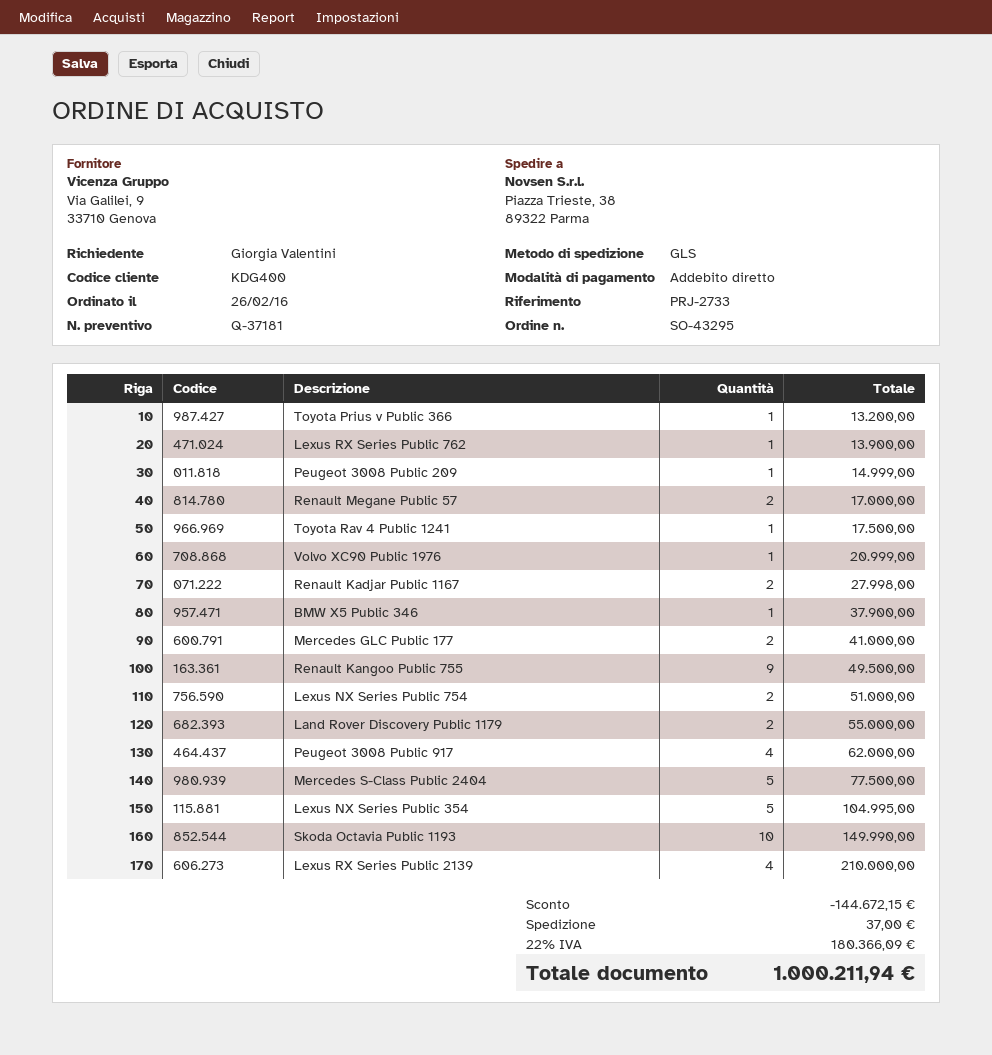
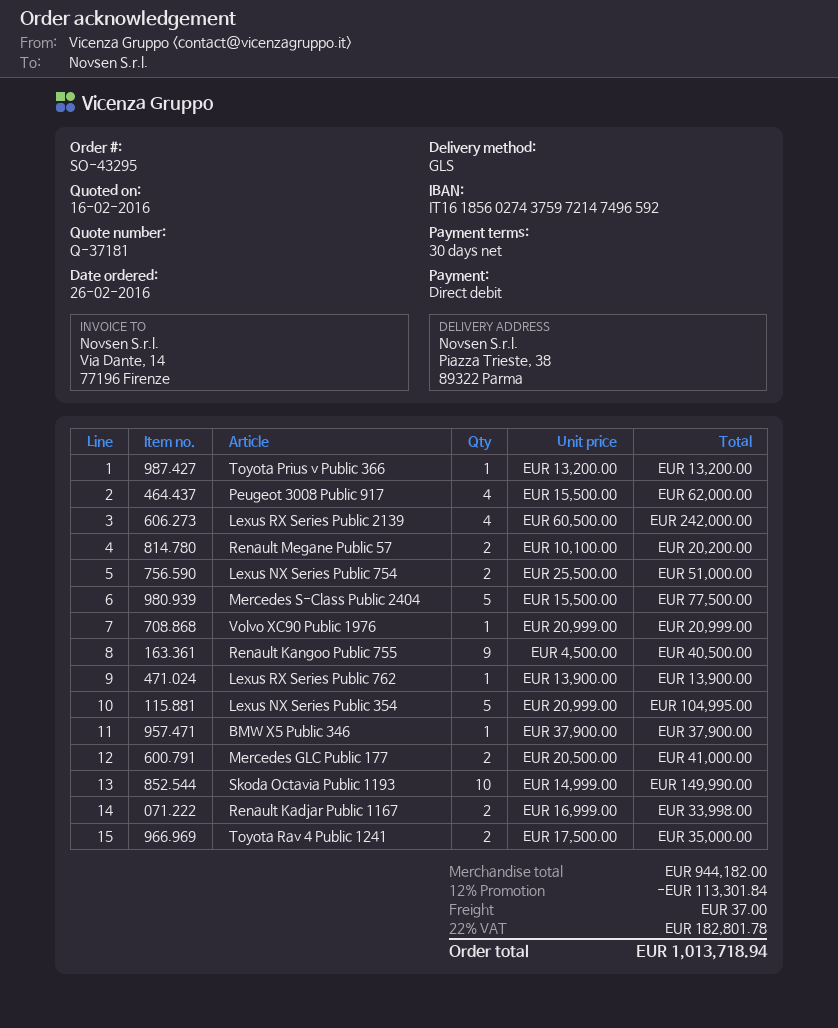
Peugeot 3008 Public 209: 1 for 14999.00 -> none
Renault Megane Public 57: 2 for 17000.00 -> 2 for 20200.00
Toyota Rav 4 Public 1241: 1 for 17500.00 -> 2 for 35000.00
Renault Kadjar Public 1167: 2 for 27998.00 -> 2 for 33998.00
Renault Kangoo Public 755: 9 for 49500.00 -> 9 for 40500.00
Land Rover Discovery Public 1179: 2 for 55000.00 -> none
Lexus RX Series Public 2139: 4 for 210000.00 -> 4 for 242000.00
discount: 144672.15 -> 113301.84
tax: 22% = 180366.09 -> 22% = 182801.78
total: 1000211.94 -> 1013718.94

